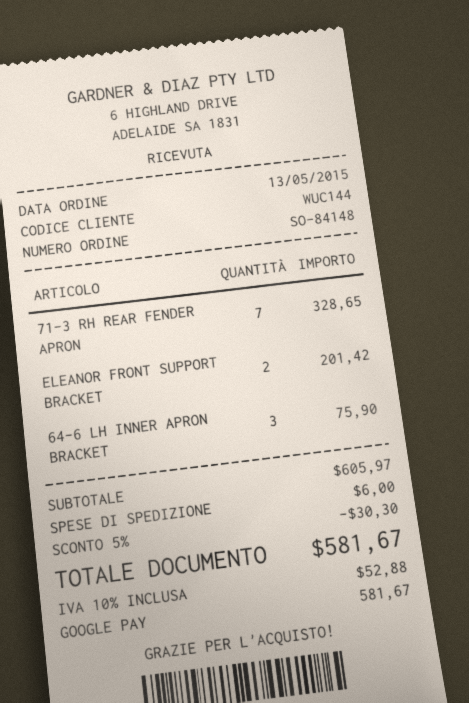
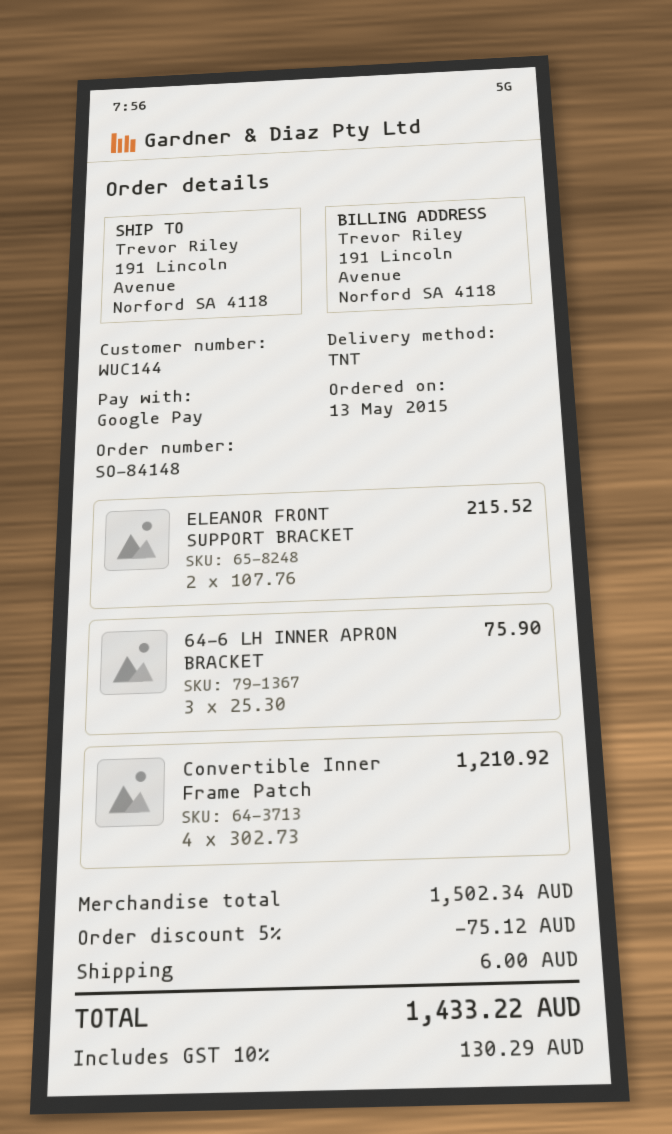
71-3 RH REAR FENDER APRON: 7 for 328.65 -> none
ELEANOR FRONT SUPPORT BRACKET: 2 for 201.42 -> 2 for 215.52
Convertible Inner Frame Patch: none -> 4 for 1210.92
subtotal: 605.97 -> 1502.34
discount: 5% = 30.30 -> 5% = 75.12
tax: 10% = 52.88 -> 10% = 130.29
total: 581.67 -> 1433.22

